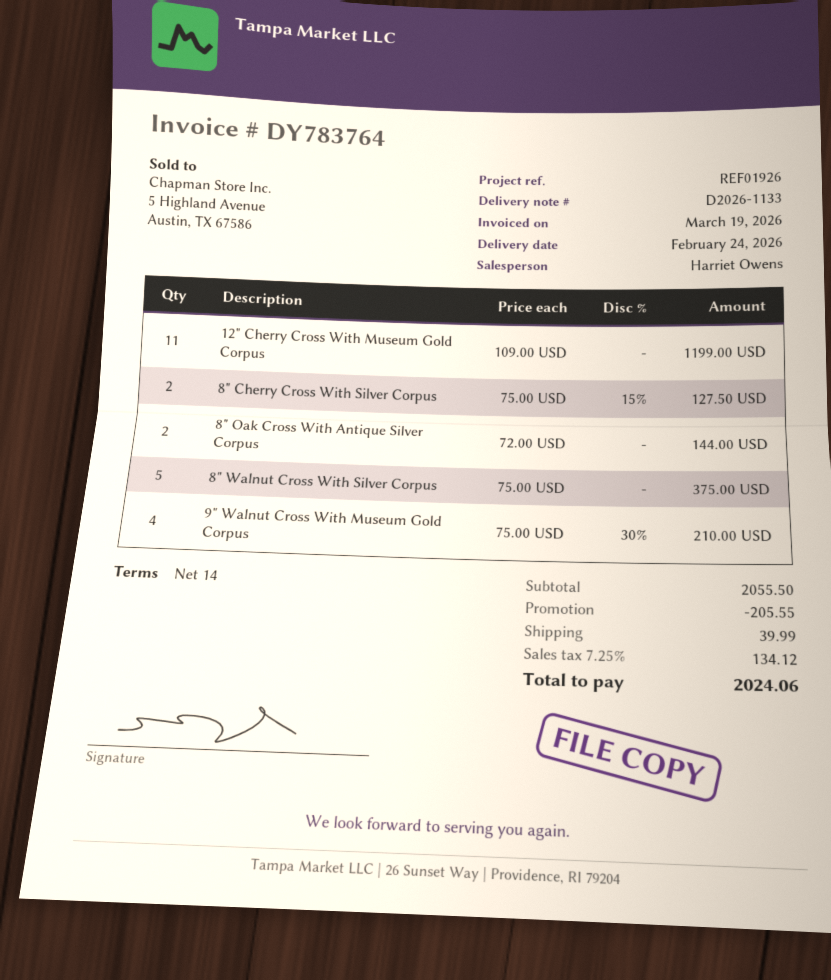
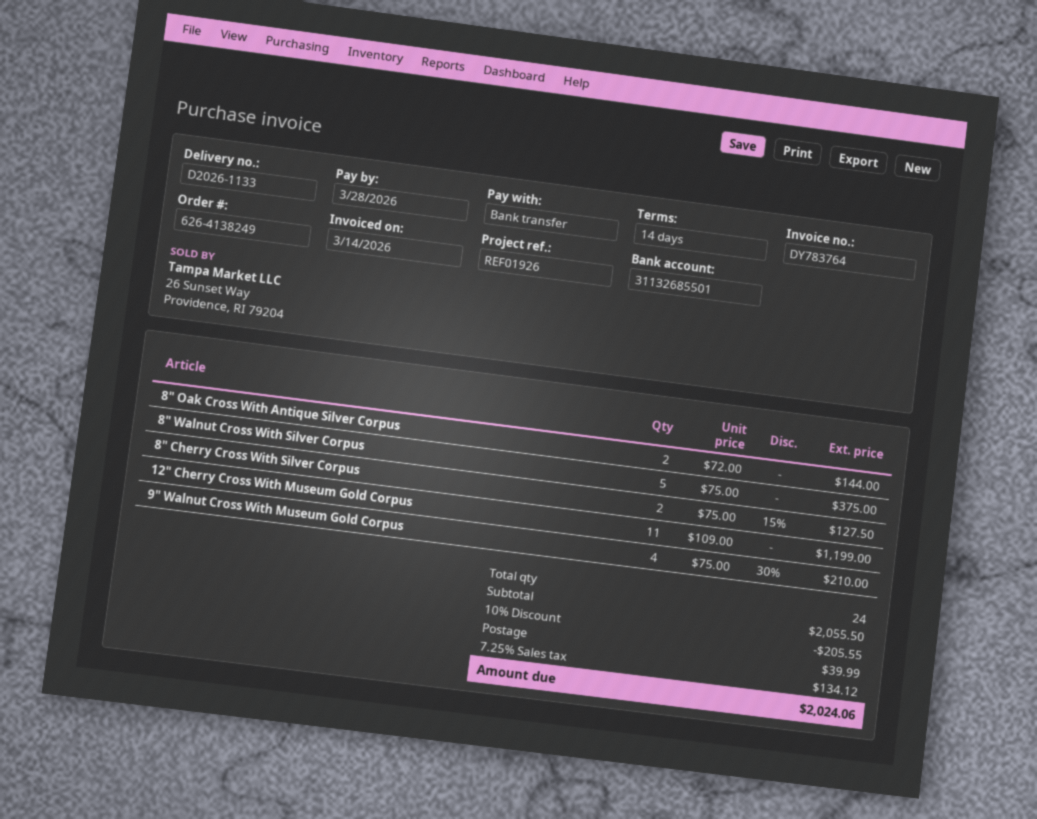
invoice date: 2026-03-19 -> 2026-03-14

